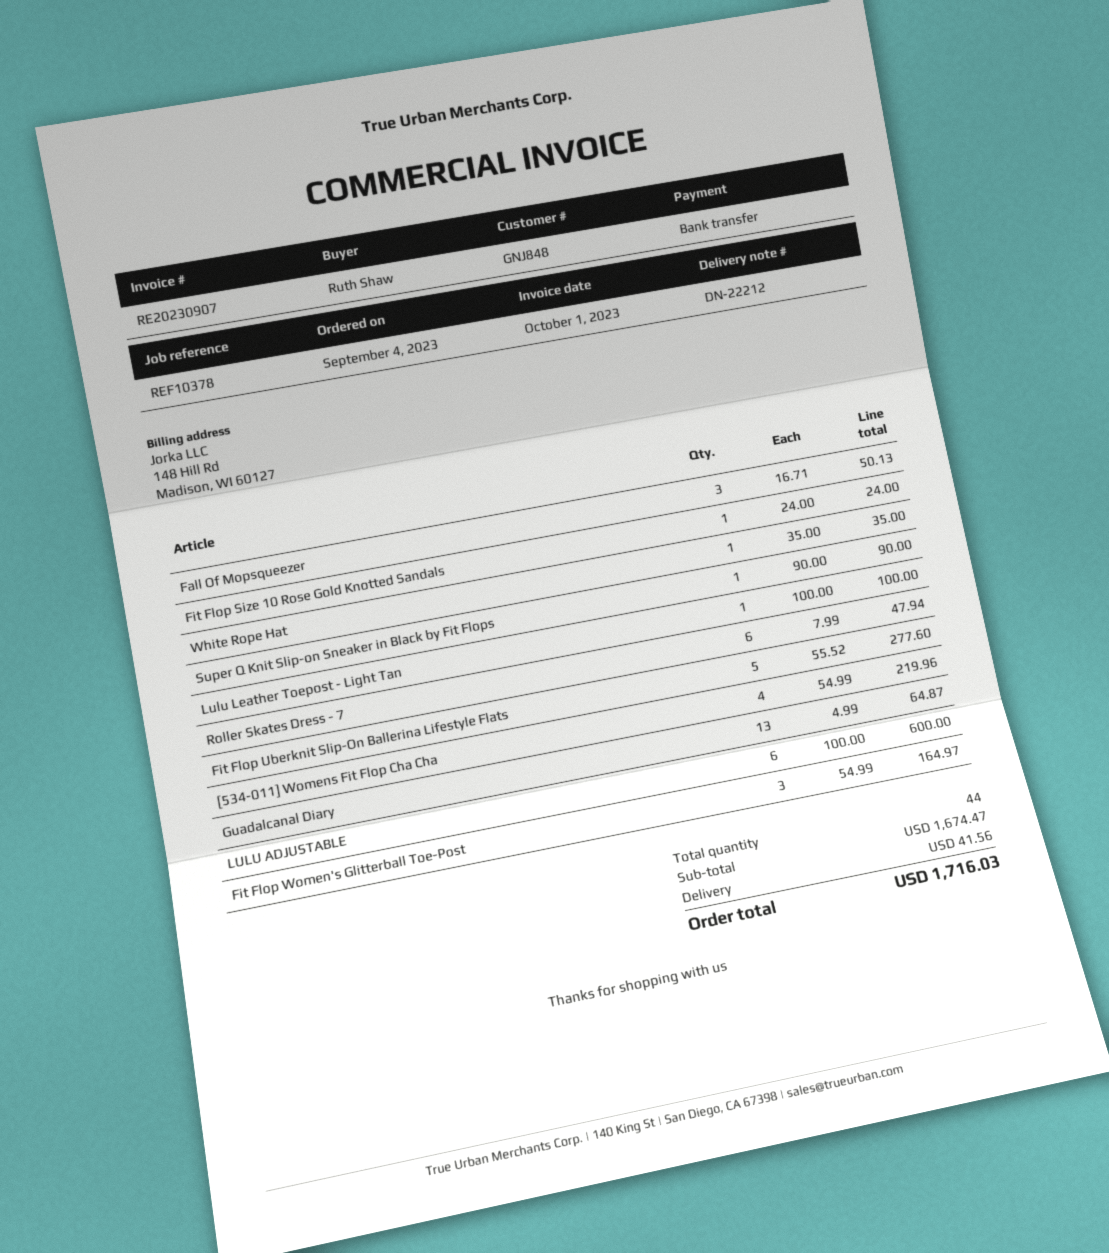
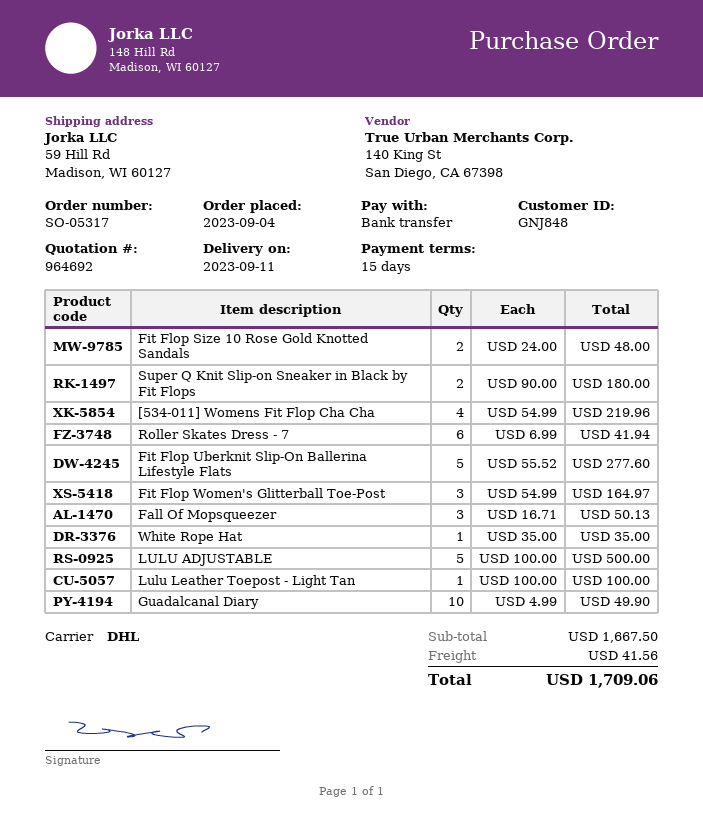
Fit Flop Size 10 Rose Gold Knotted Sandals: 1 x 24.00 = 24.00 -> 2 x 24.00 = 48.00
Super Q Knit Slip-on Sneaker in Black by Fit Flops: 1 x 90.00 = 90.00 -> 2 x 90.00 = 180.00
Roller Skates Dress - 7: 6 x 7.99 = 47.94 -> 6 x 6.99 = 41.94
Guadalcanal Diary: 13 x 4.99 = 64.87 -> 10 x 4.99 = 49.90
LULU ADJUSTABLE: 6 x 100.00 = 600.00 -> 5 x 100.00 = 500.00
subtotal: 1674.47 -> 1667.50
total: 1716.03 -> 1709.06

